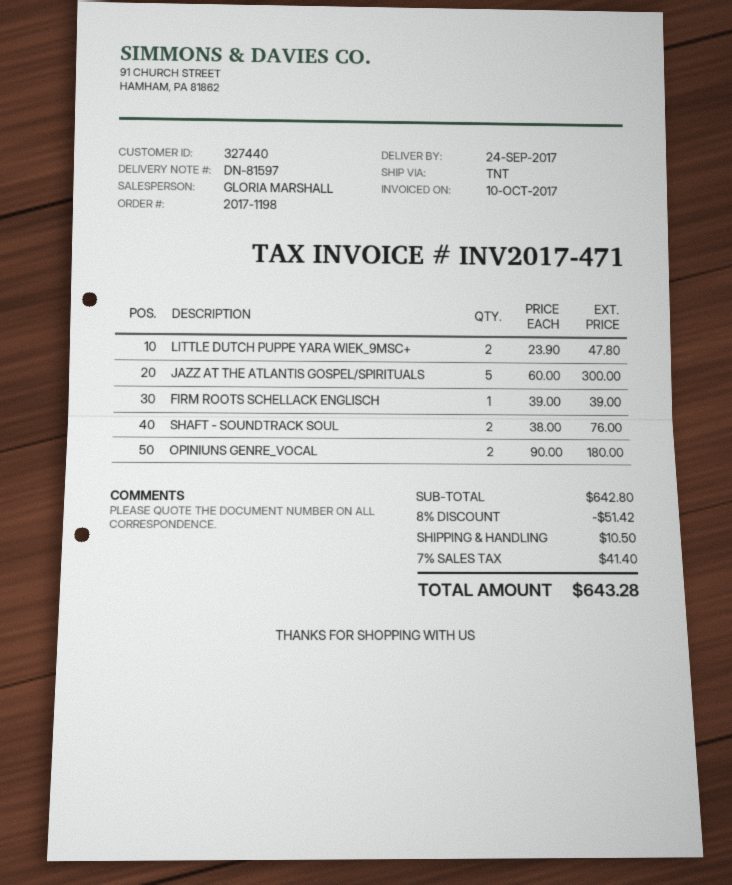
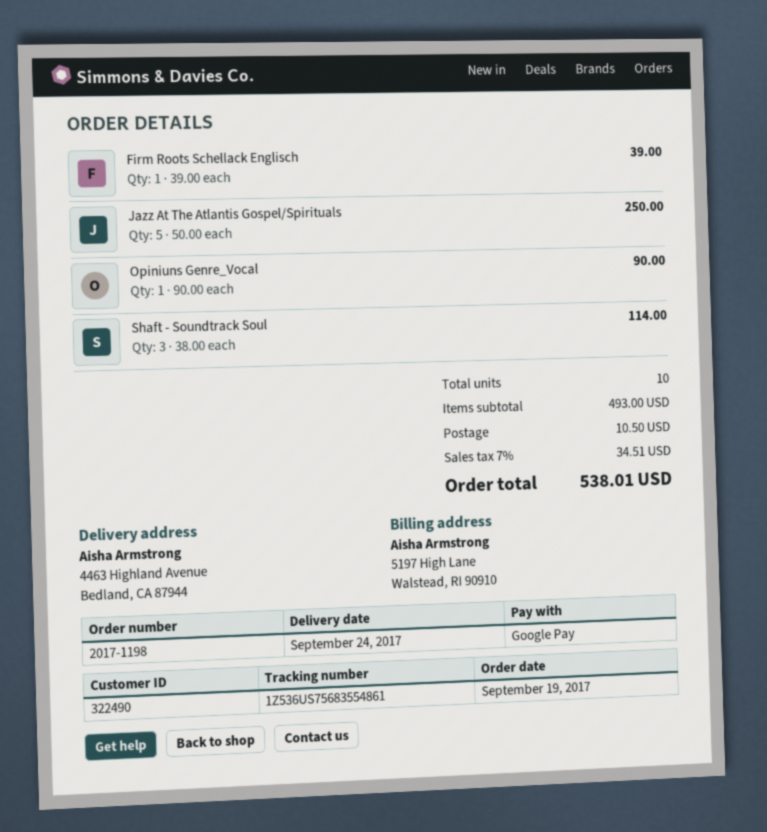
customer number: 327440 -> 322490
LITTLE DUTCH PUPPE YARA WIEK_9MSC+: 2 x 23.90 = 47.80 -> none
JAZZ AT THE ATLANTIS GOSPEL/SPIRITUALS: 5 x 60.00 = 300.00 -> 5 x 50.00 = 250.00
SHAFT - SOUNDTRACK SOUL: 2 x 38.00 = 76.00 -> 3 x 38.00 = 114.00
OPINIUNS GENRE_VOCAL: 2 x 90.00 = 180.00 -> 1 x 90.00 = 90.00
subtotal: 642.80 -> 493.00
discount: 8% = 51.42 -> none
tax: 7% = 41.40 -> 7% = 34.51
total: 643.28 -> 538.01

